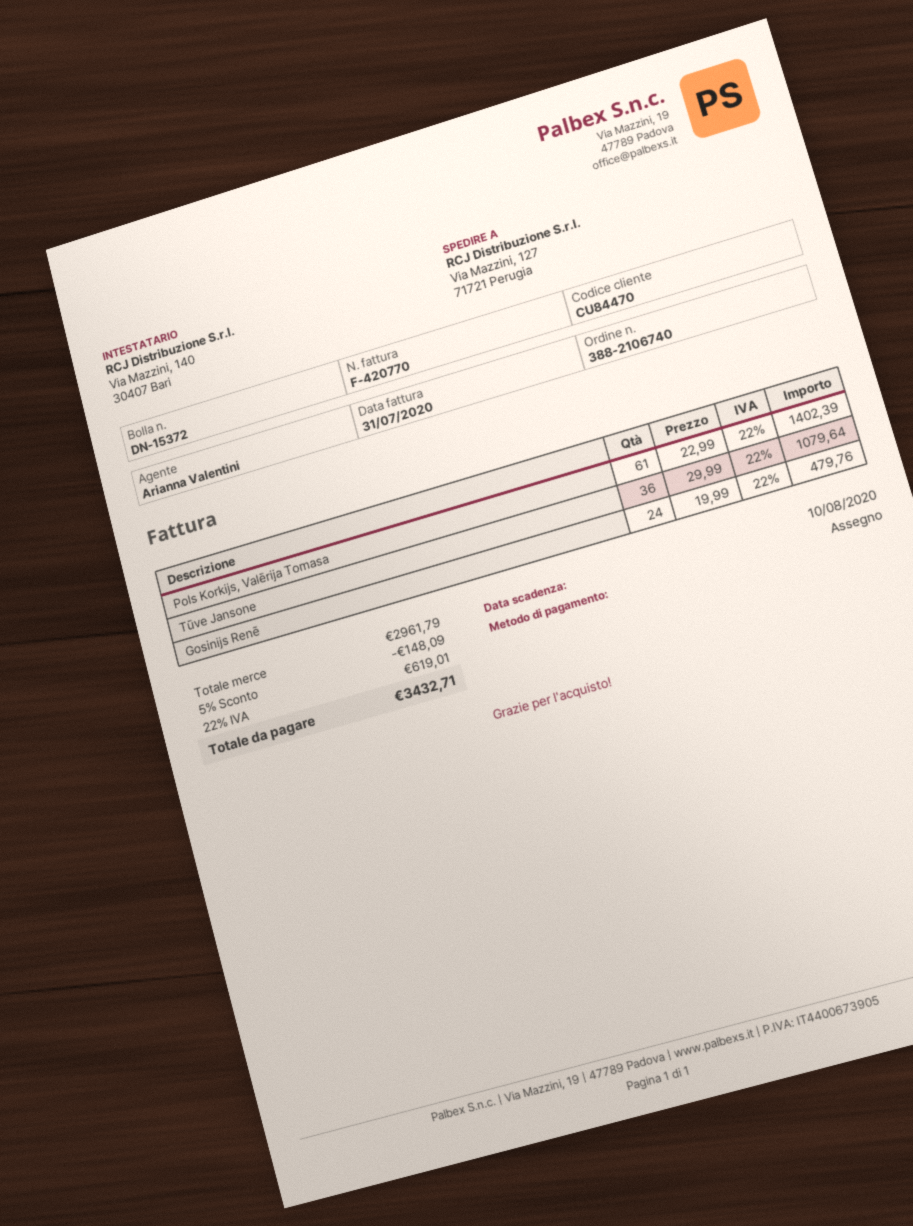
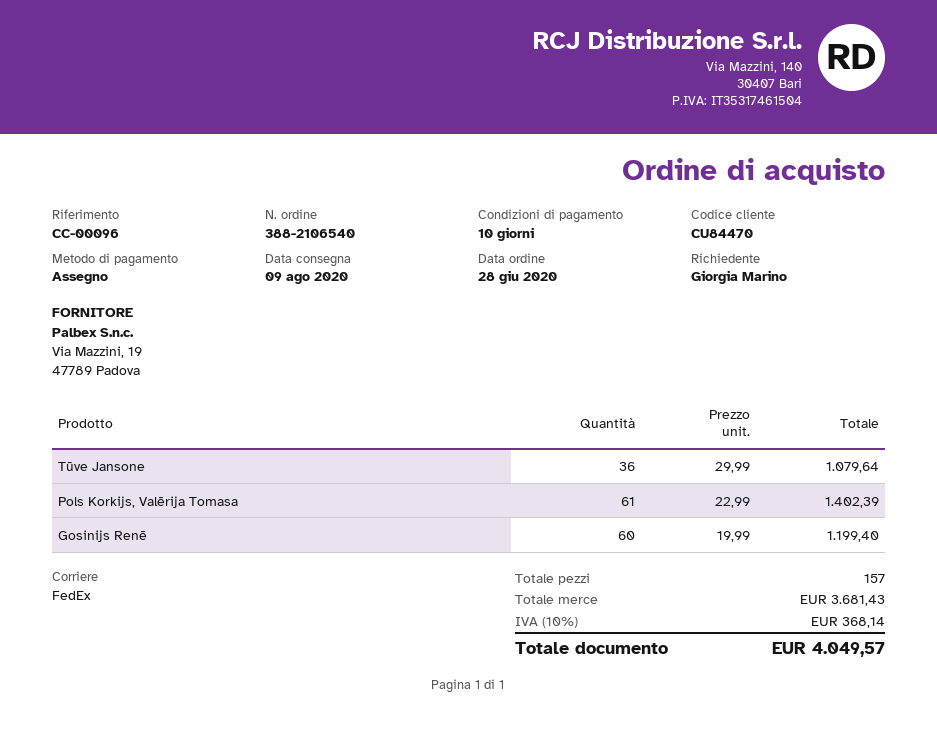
order number: 388-2106740 -> 388-2106540
Gosinijs Renē: 24 x 19.99 = 479.76 -> 60 x 19.99 = 1199.40
subtotal: 2961.79 -> 3681.43
discount: 5% = 148.09 -> none
tax: 22% = 619.01 -> 10% = 368.14
total: 3432.71 -> 4049.57

